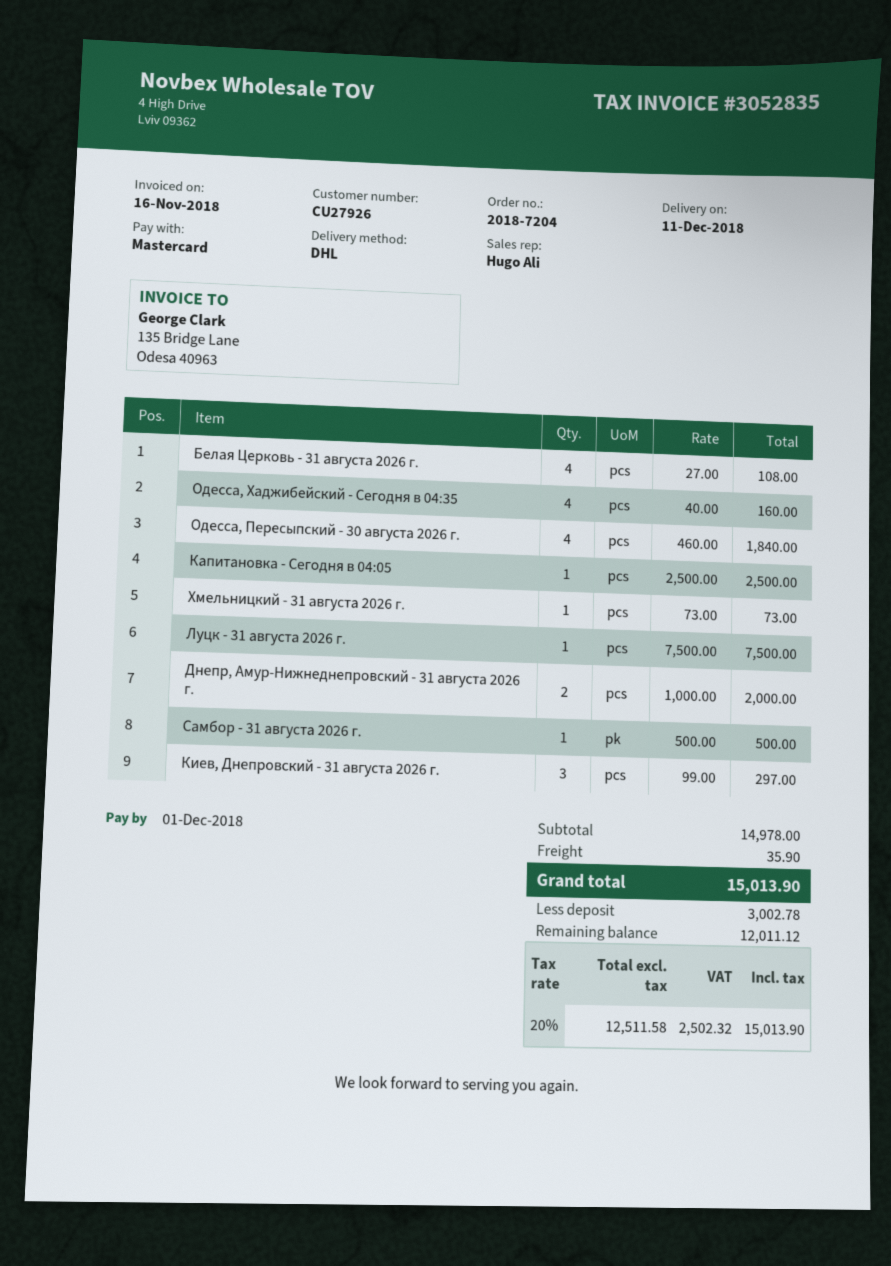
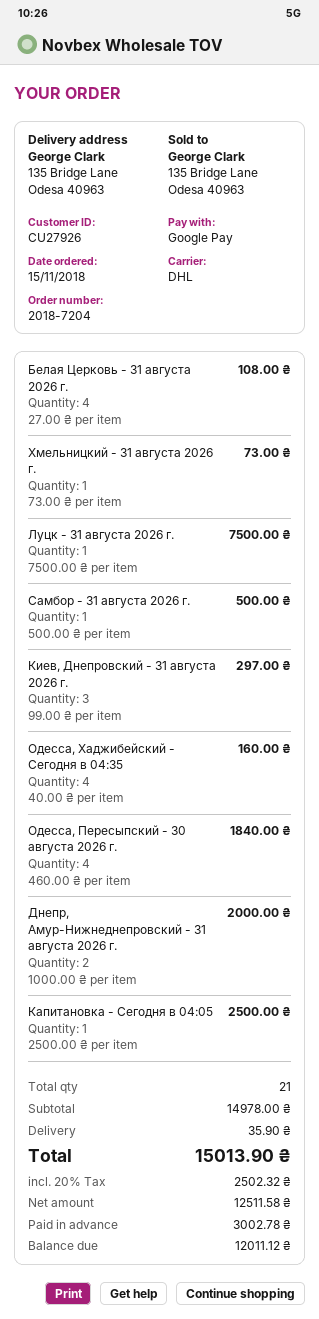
payment method: Mastercard -> Google Pay

